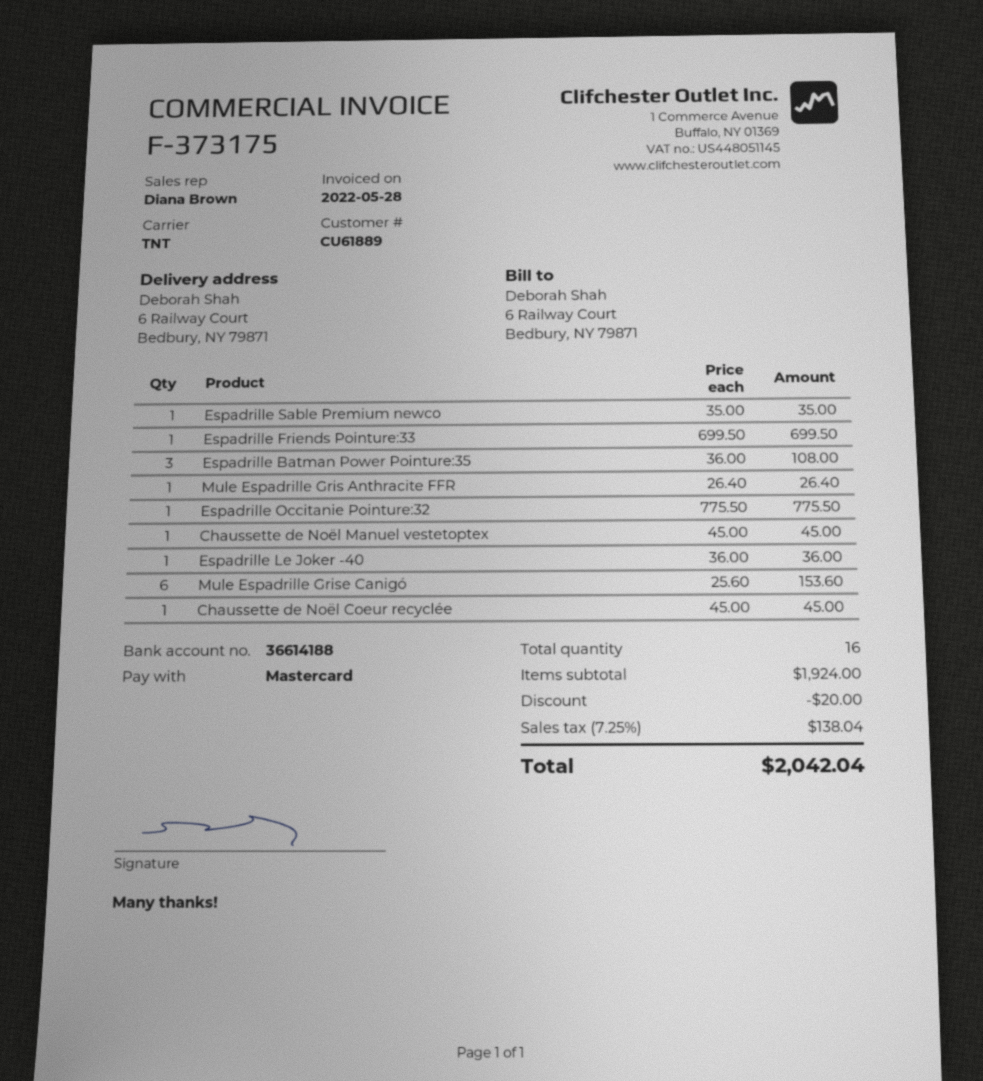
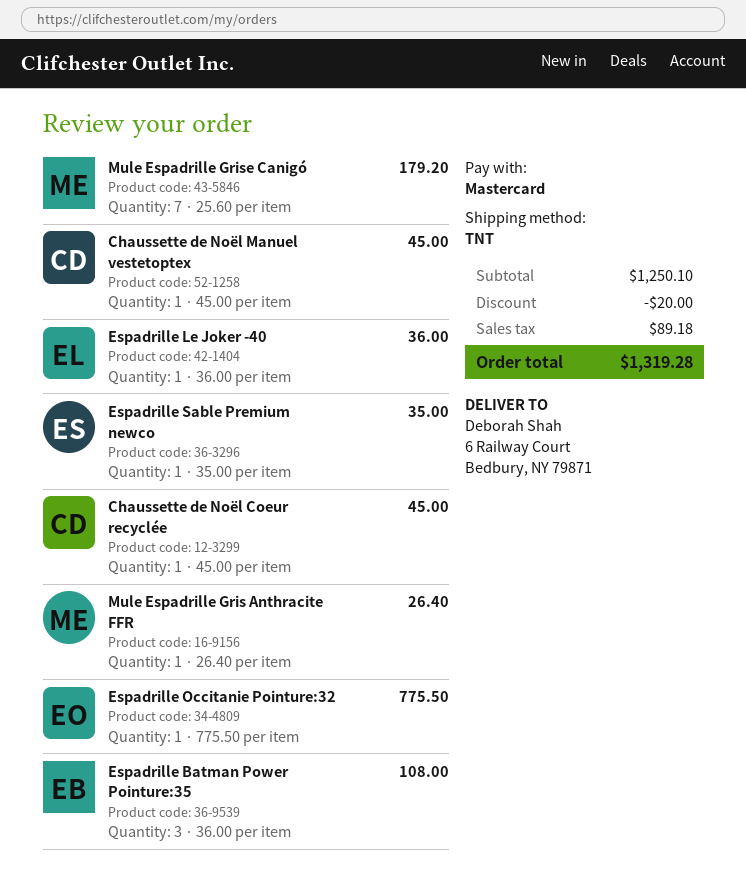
Espadrille Friends Pointure:33: 1 x 699.50 = 699.50 -> none
Mule Espadrille Grise Canigó: 6 x 25.60 = 153.60 -> 7 x 25.60 = 179.20
subtotal: 1924.00 -> 1250.10
tax: 138.04 -> 89.18
total: 2042.04 -> 1319.28

